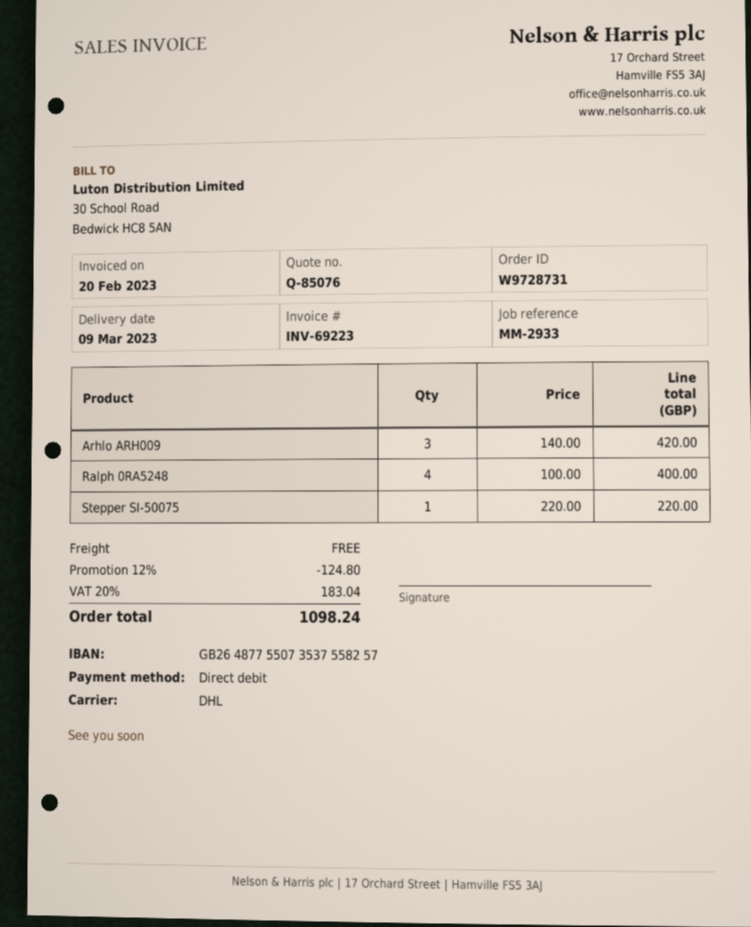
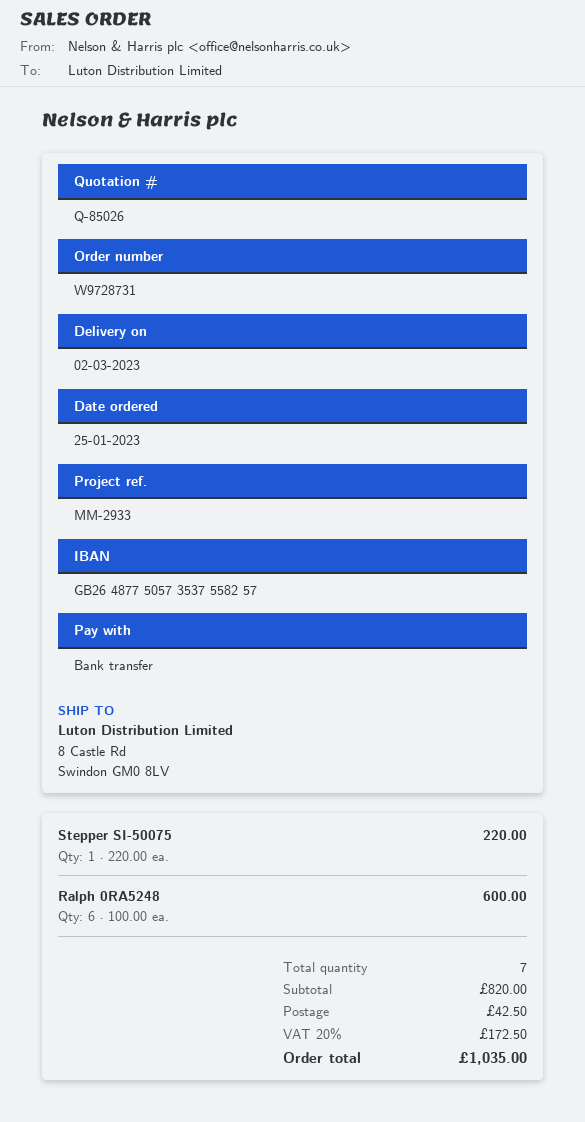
quote number: Q-85076 -> Q-85026
delivery date: 2023-03-09 -> 2023-03-02
payment method: direct debit -> bank transfer
bank account: GB26487755073537558257 -> GB26487750573537558257
Arhlo ARH009: 3 x 140.00 = 420.00 -> none
Ralph 0RA5248: 4 x 100.00 = 400.00 -> 6 x 100.00 = 600.00
discount: 12% = 124.80 -> none
shipping: 0.00 -> 42.50
tax: 20% = 183.04 -> 20% = 172.50
total: 1098.24 -> 1035.00

